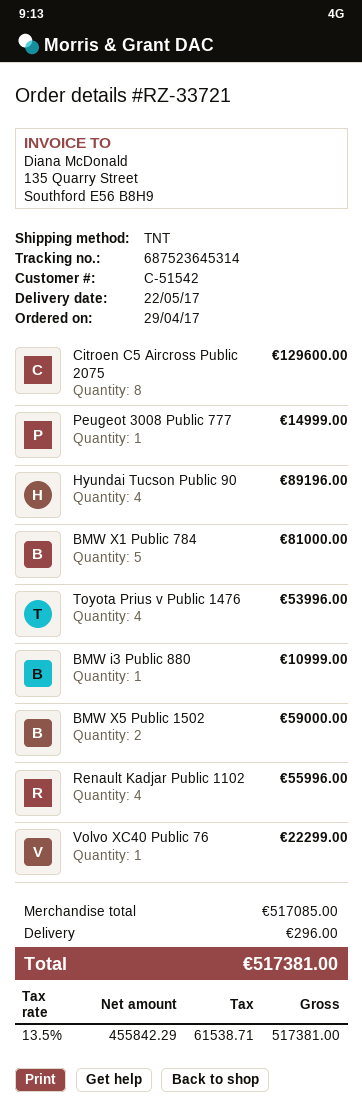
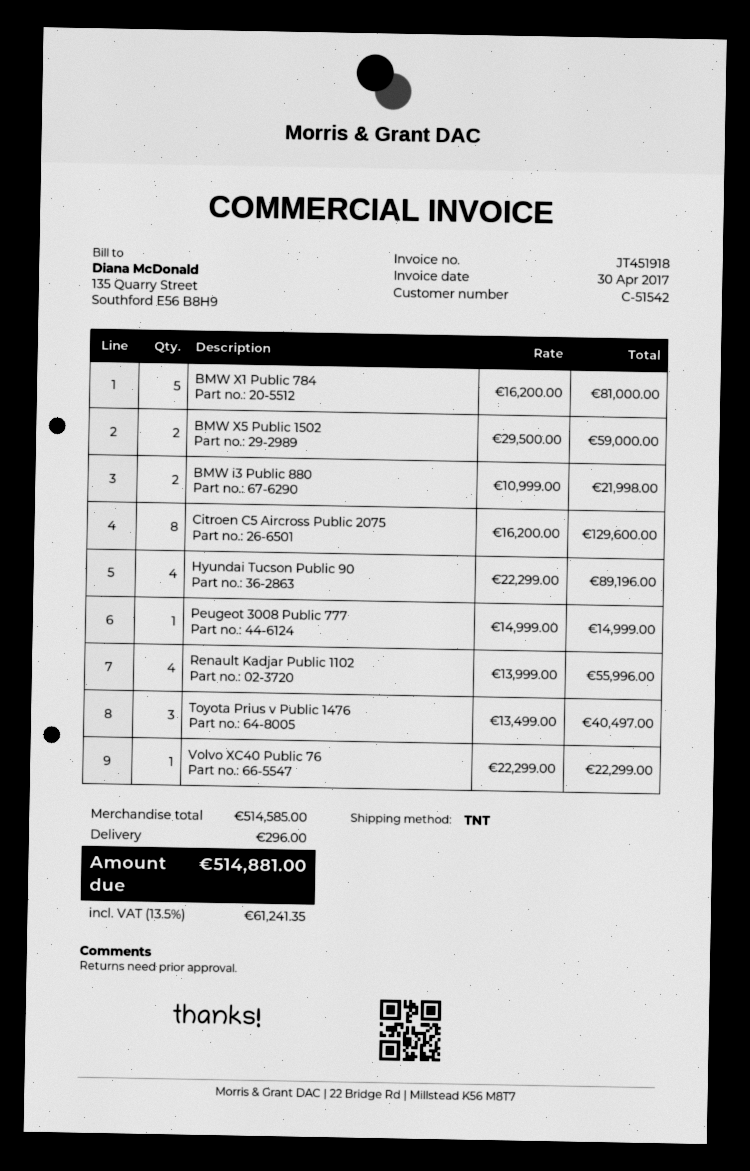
Toyota Prius v Public 1476: 4 for 53996.00 -> 3 for 40497.00
BMW i3 Public 880: 1 for 10999.00 -> 2 for 21998.00
subtotal: 517085.00 -> 514585.00
tax: 13.5% = 61538.71 -> 13.5% = 61241.35
total: 517381.00 -> 514881.00

